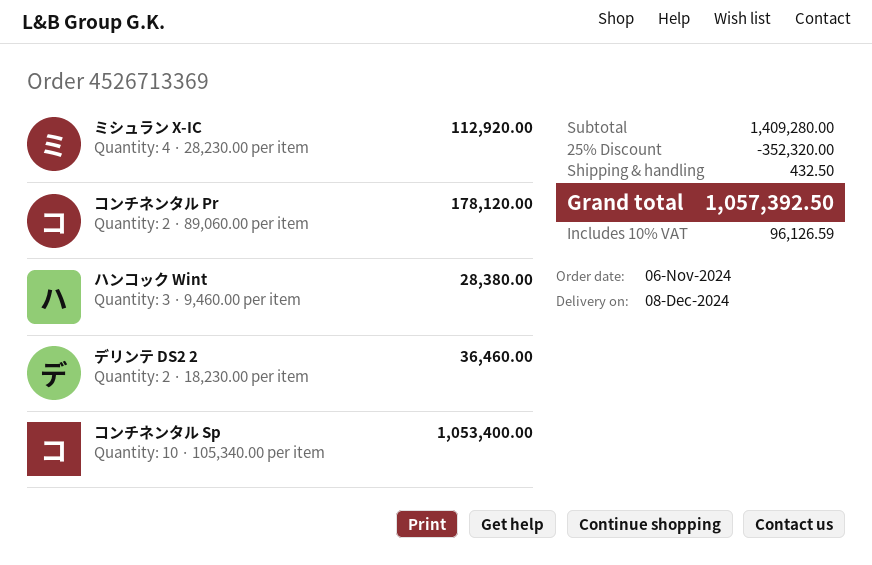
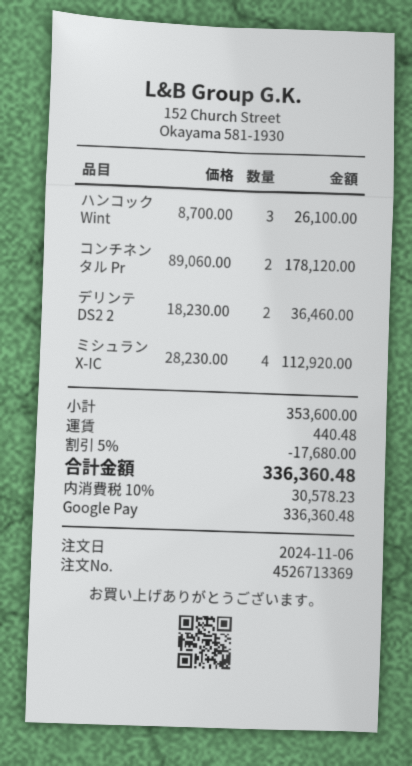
ハンコック Wint: 3 x 9460.00 = 28380.00 -> 3 x 8700.00 = 26100.00
コンチネンタル Sp: 10 x 105340.00 = 1053400.00 -> none
subtotal: 1409280.00 -> 353600.00
discount: 25% = 352320.00 -> 5% = 17680.00
shipping: 432.50 -> 440.48
tax: 10% = 96126.59 -> 10% = 30578.23
total: 1057392.50 -> 336360.48

